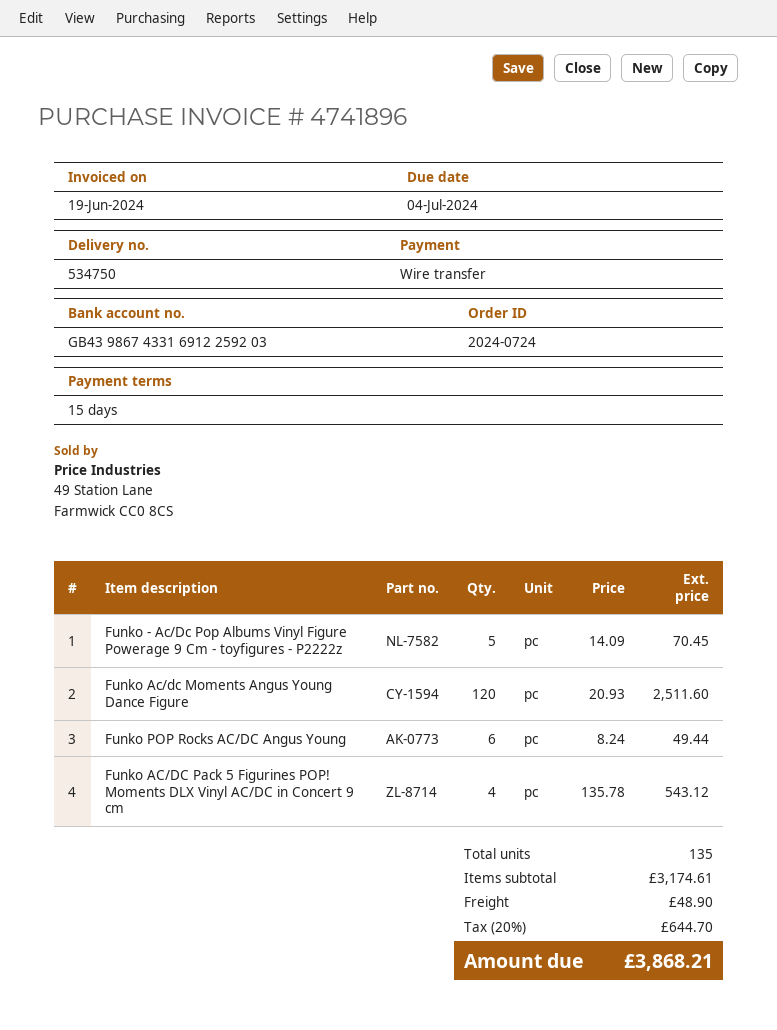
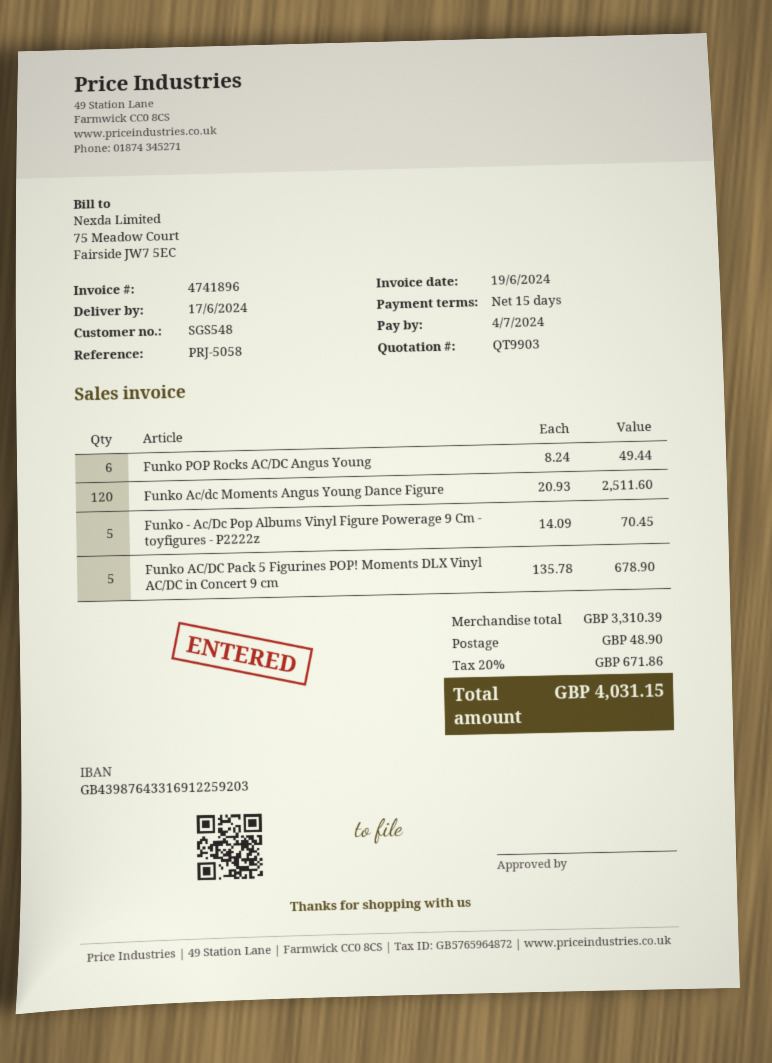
bank account: GB43986743316912259203 -> GB43987643316912259203
Funko AC/DC Pack 5 Figurines POP! Moments DLX Vinyl AC/DC in Concert 9 cm: 4 x 135.78 = 543.12 -> 5 x 135.78 = 678.90
subtotal: 3174.61 -> 3310.39
tax: 20% = 644.70 -> 20% = 671.86
total: 3868.21 -> 4031.15

